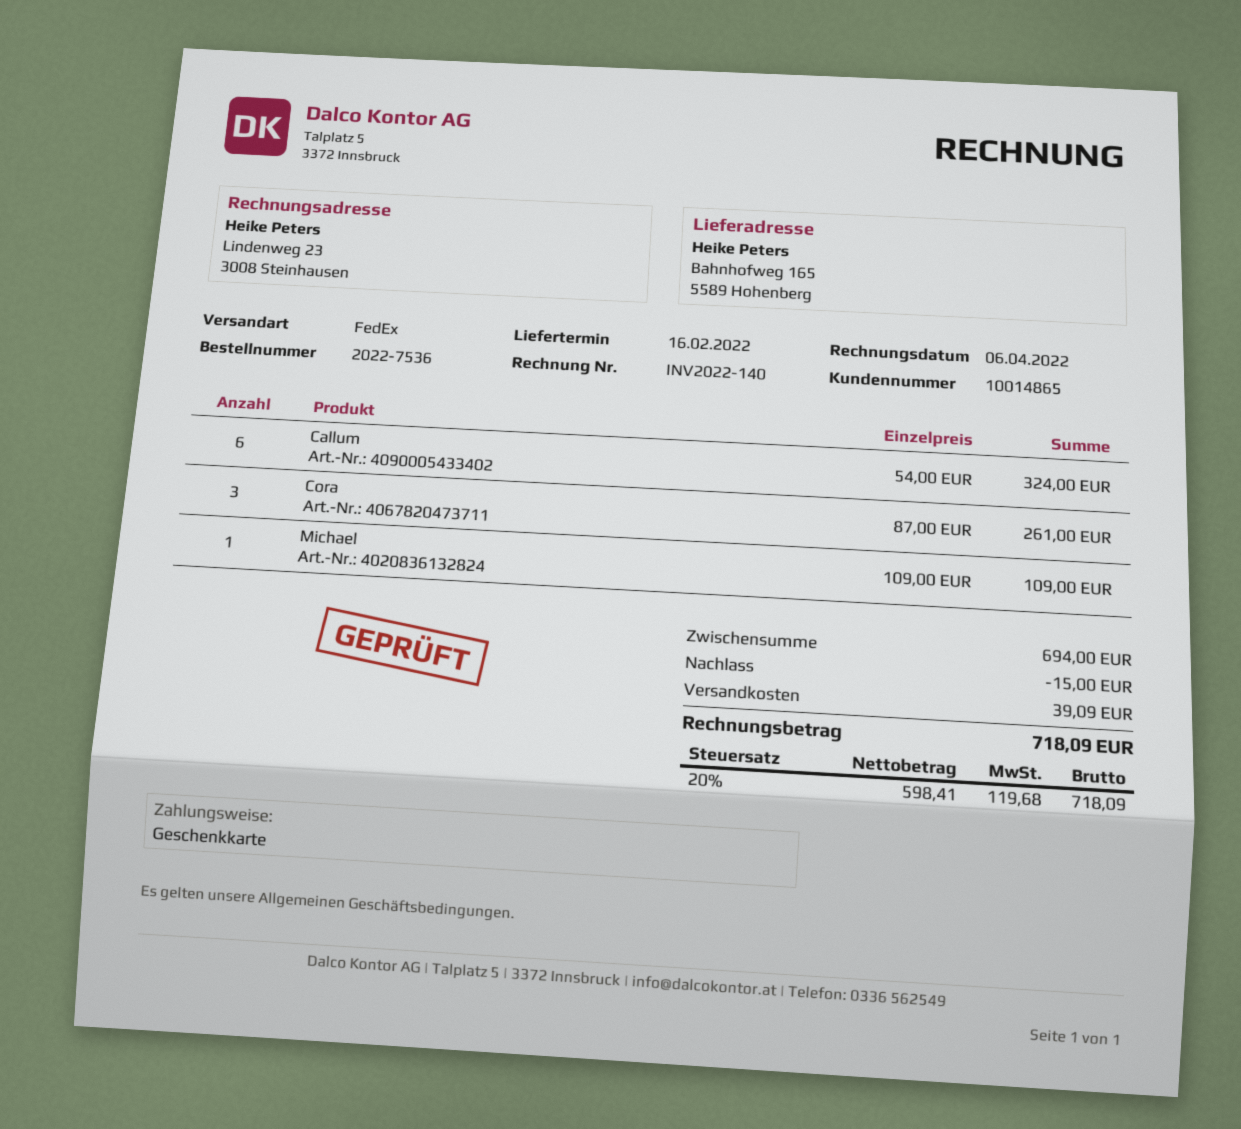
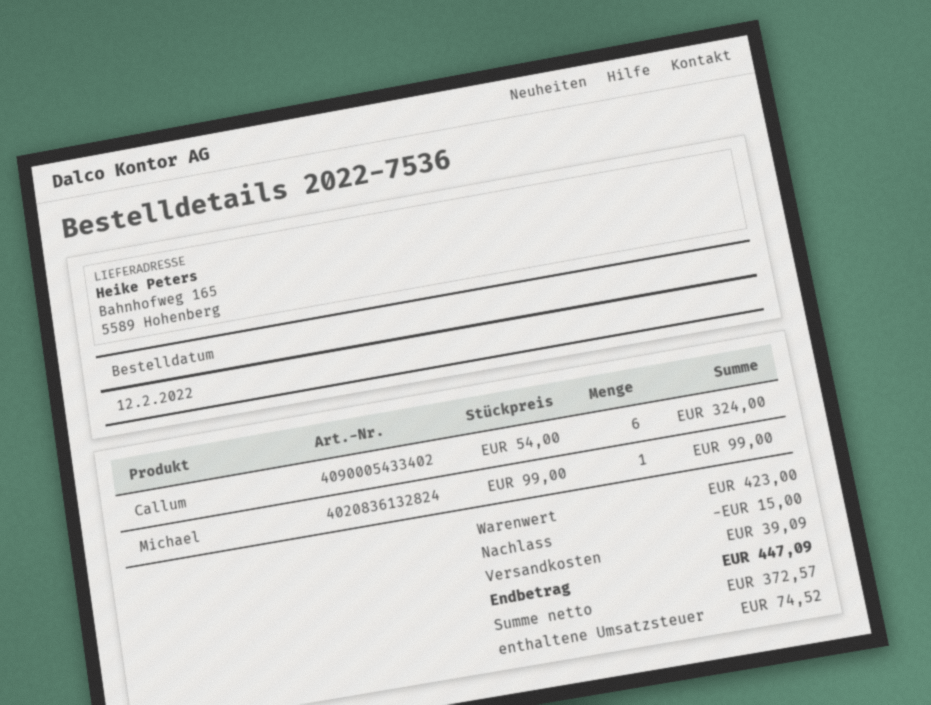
Cora: 3 x 87.00 = 261.00 -> none
Michael: 1 x 109.00 = 109.00 -> 1 x 99.00 = 99.00
subtotal: 694.00 -> 423.00
net: 598.41 -> 372.57
tax: 119.68 -> 74.52
total: 718.09 -> 447.09

